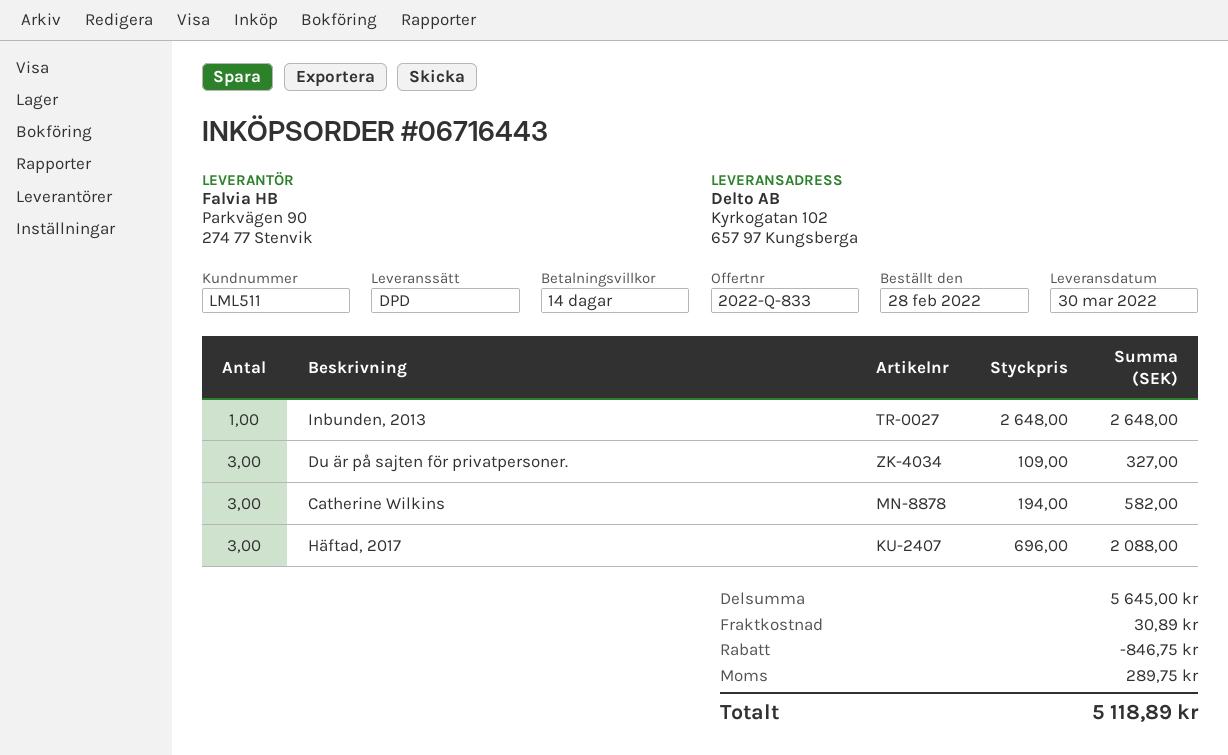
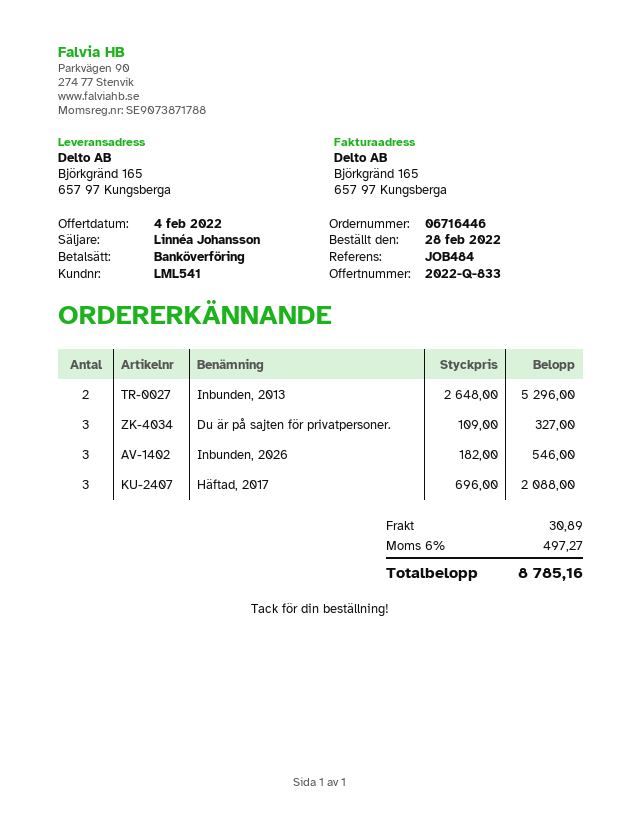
order number: 06716443 -> 06716446
customer number: LML511 -> LML541
ship to: Kyrkogatan 102, 657 97 Kungsberga -> Björkgränd 165, 657 97 Kungsberga
Inbunden, 2013: 1 x 2648.00 = 2648.00 -> 2 x 2648.00 = 5296.00
Catherine Wilkins: 3 x 194.00 = 582.00 -> none
Inbunden, 2026: none -> 3 x 182.00 = 546.00
discount: 846.75 -> none
tax: 289.75 -> 497.27
total: 5118.89 -> 8785.16

